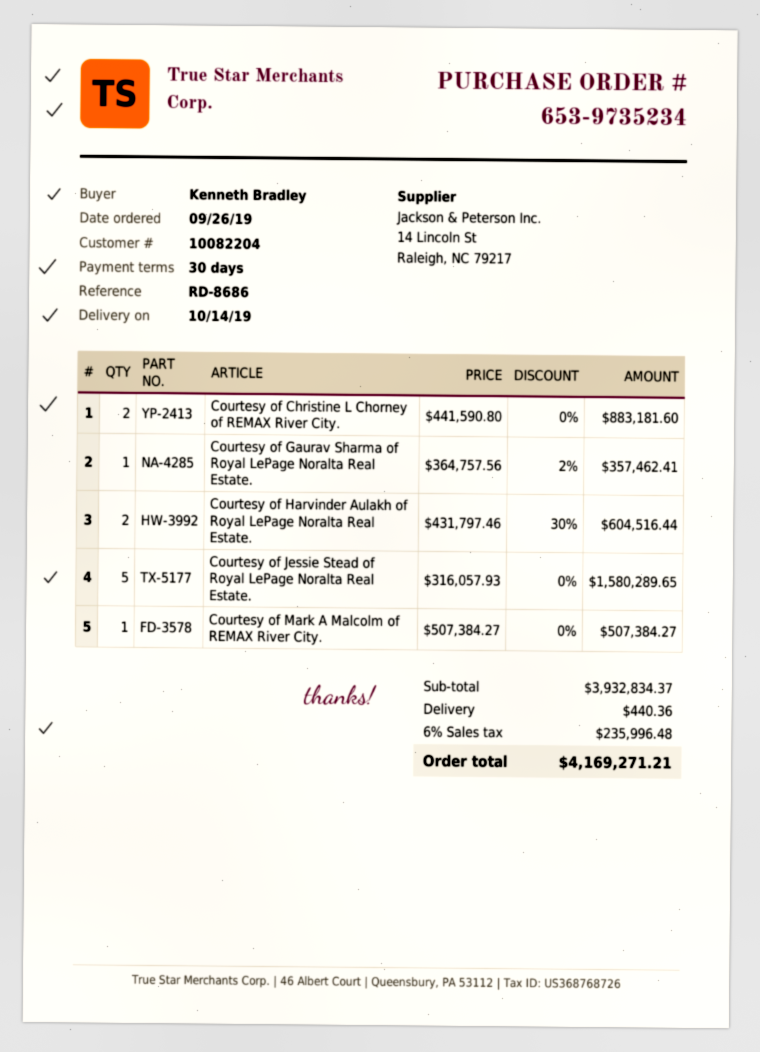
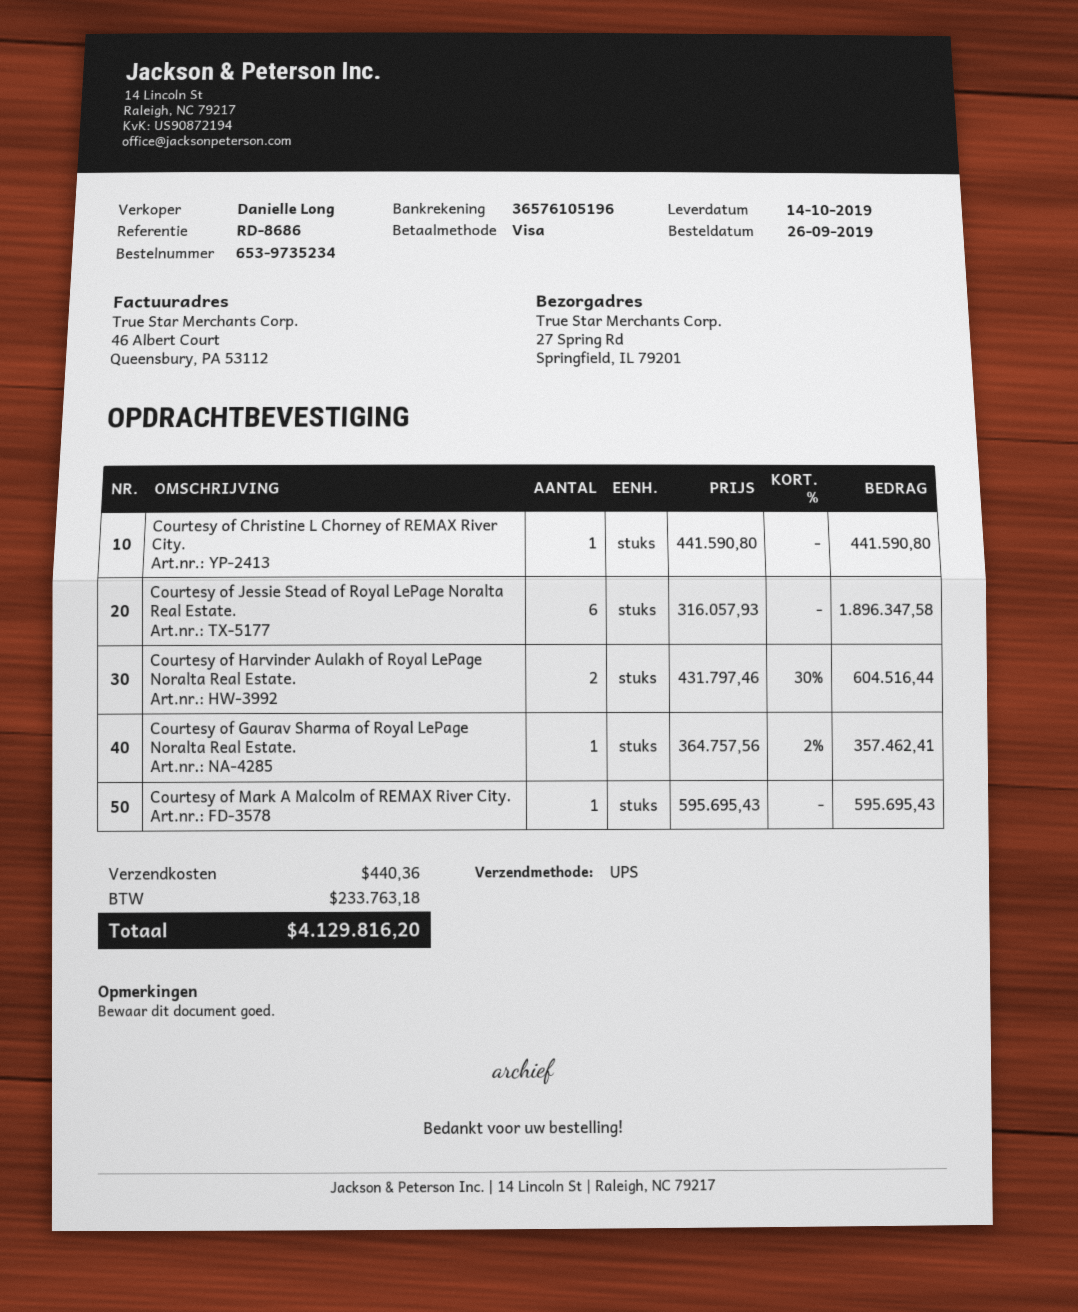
Courtesy of Christine L Chorney of REMAX River City.: 2 x 441590.80 = 883181.60 -> 1 x 441590.80 = 441590.80
Courtesy of Jessie Stead of Royal LePage Noralta Real Estate.: 5 x 316057.93 = 1580289.65 -> 6 x 316057.93 = 1896347.58
Courtesy of Mark A Malcolm of REMAX River City.: 1 x 507384.27 = 507384.27 -> 1 x 595695.43 = 595695.43
tax: 235996.48 -> 233763.18
total: 4169271.21 -> 4129816.20

